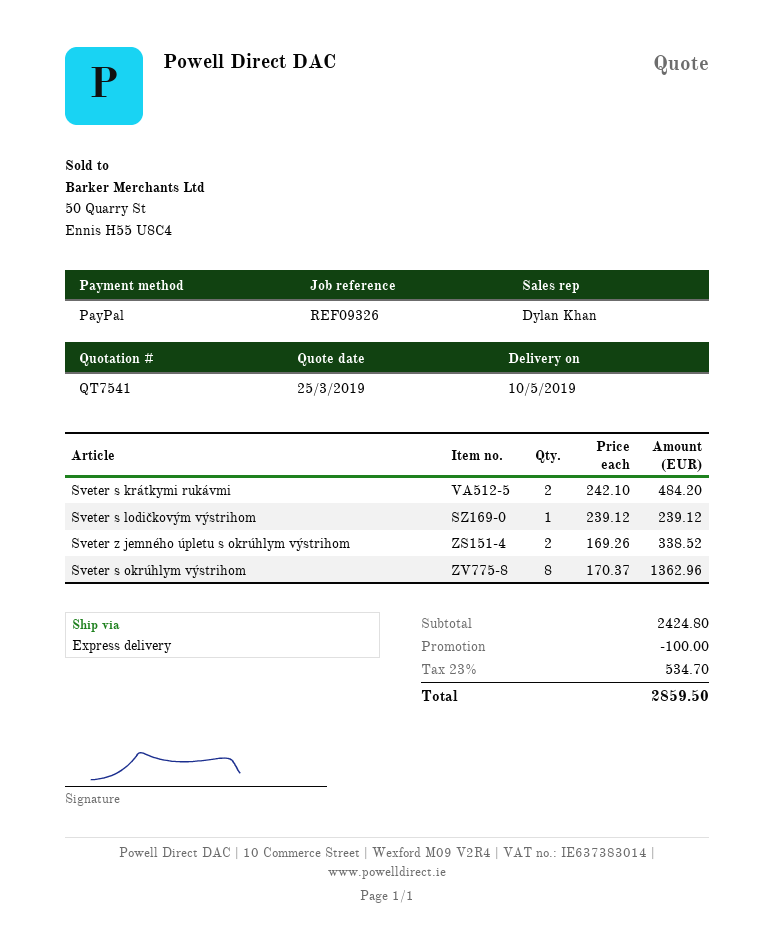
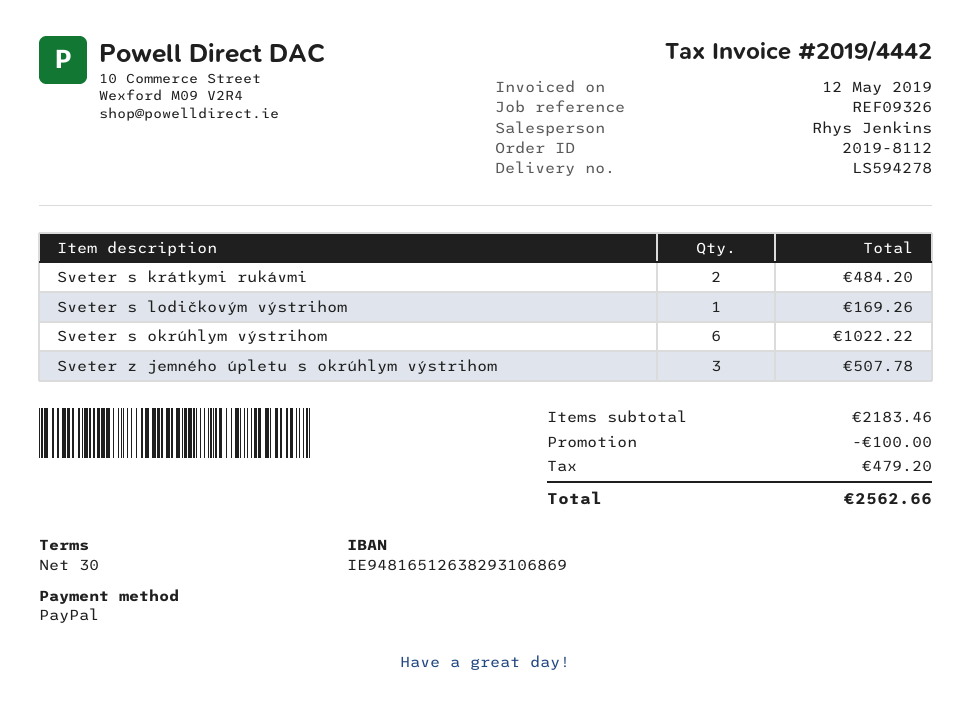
sales rep: Dylan Khan -> Rhys Jenkins
Sveter s lodičkovým výstrihom: 1 for 239.12 -> 1 for 169.26
Sveter z jemného úpletu s okrúhlym výstrihom: 2 for 338.52 -> 3 for 507.78
Sveter s okrúhlym výstrihom: 8 for 1362.96 -> 6 for 1022.22
subtotal: 2424.80 -> 2183.46
tax: 534.70 -> 479.20
total: 2859.50 -> 2562.66

